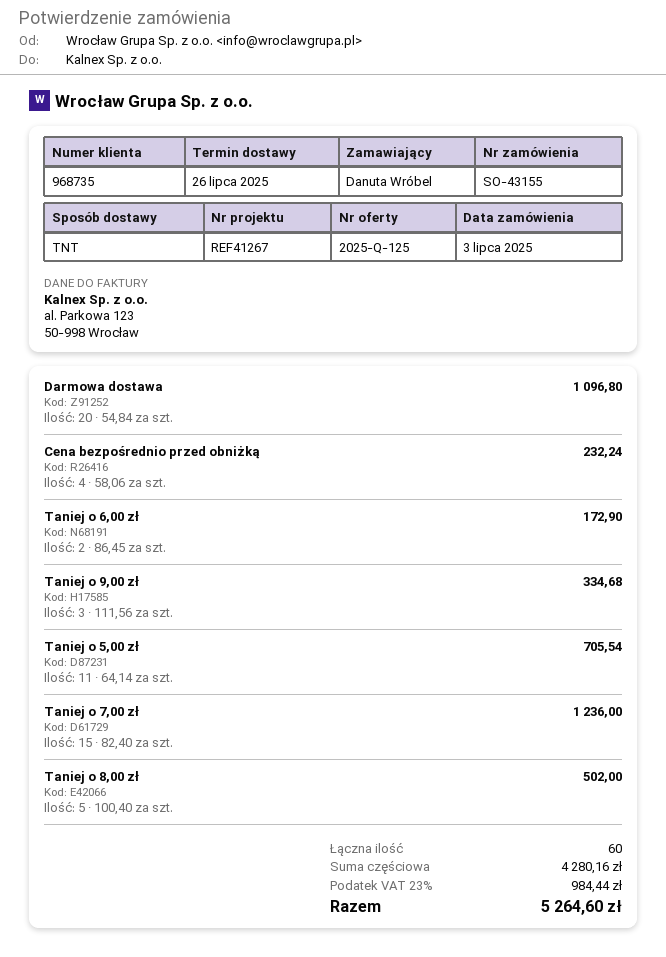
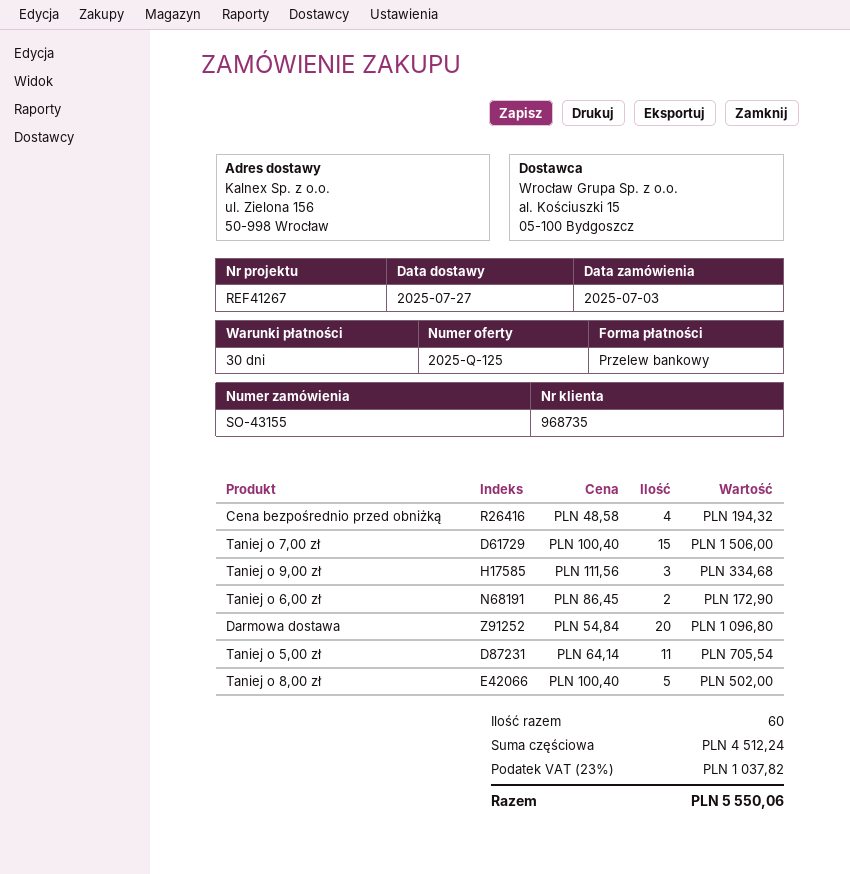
delivery date: 2025-07-26 -> 2025-07-27
Cena bezpośrednio przed obniżką: 4 x 58.06 = 232.24 -> 4 x 48.58 = 194.32
Taniej o 7,00 zł: 15 x 82.40 = 1236.00 -> 15 x 100.40 = 1506.00
subtotal: 4280.16 -> 4512.24
tax: 23% = 984.44 -> 23% = 1037.82
total: 5264.60 -> 5550.06

